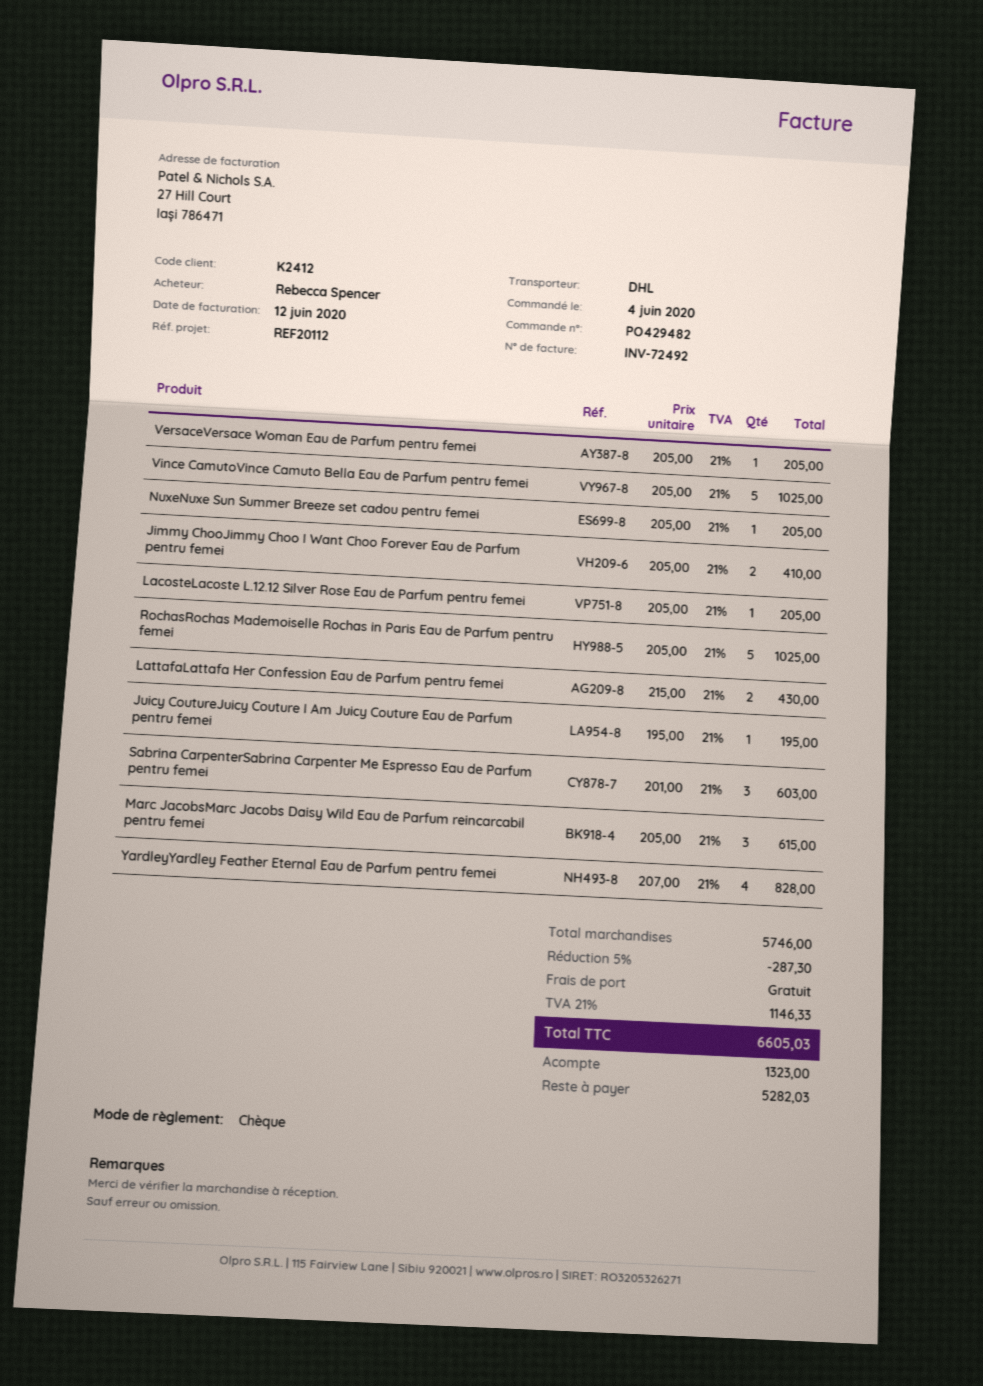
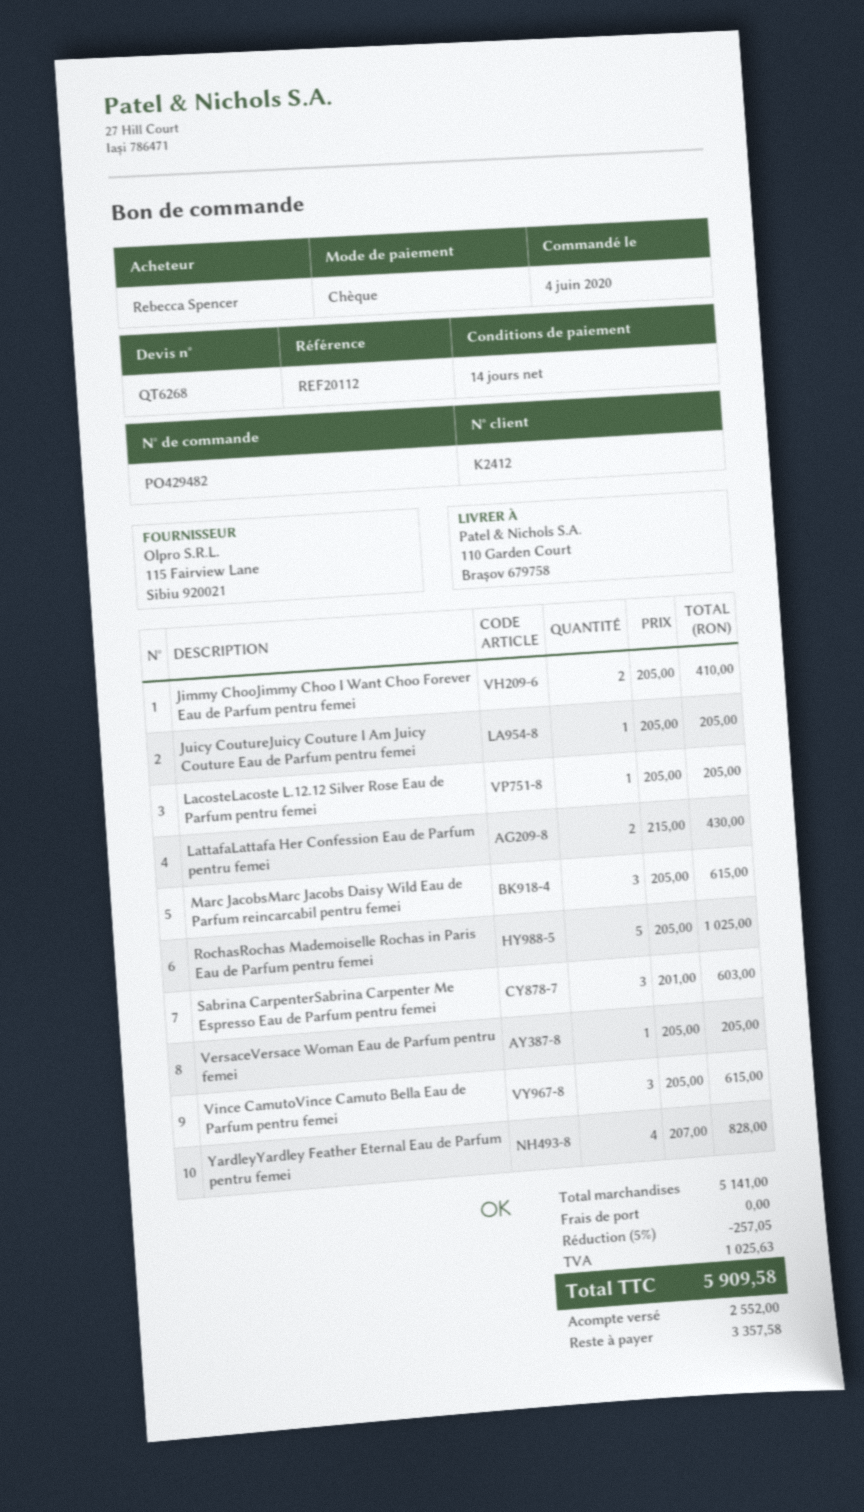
Vince CamutoVince Camuto Bella Eau de Parfum pentru femei: 5 x 205.00 = 1025.00 -> 3 x 205.00 = 615.00
NuxeNuxe Sun Summer Breeze set cadou pentru femei: 1 x 205.00 = 205.00 -> none
Juicy CoutureJuicy Couture I Am Juicy Couture Eau de Parfum pentru femei: 1 x 195.00 = 195.00 -> 1 x 205.00 = 205.00
subtotal: 5746.00 -> 5141.00
discount: 5% = 287.30 -> 5% = 257.05
tax: 1146.33 -> 1025.63
total: 6605.03 -> 5909.58
deposit: 1323.00 -> 2552.00
balance: 5282.03 -> 3357.58

